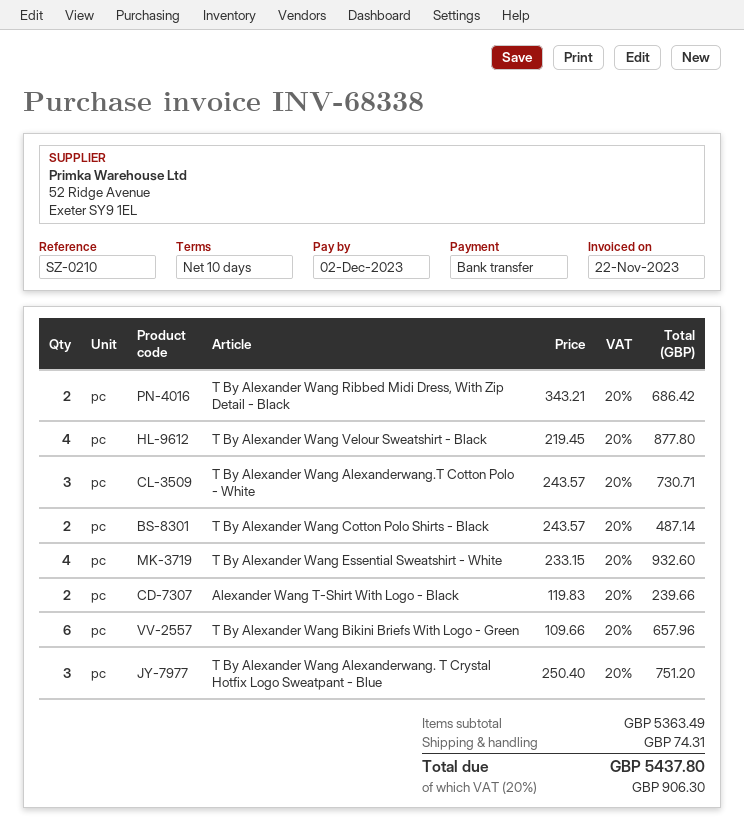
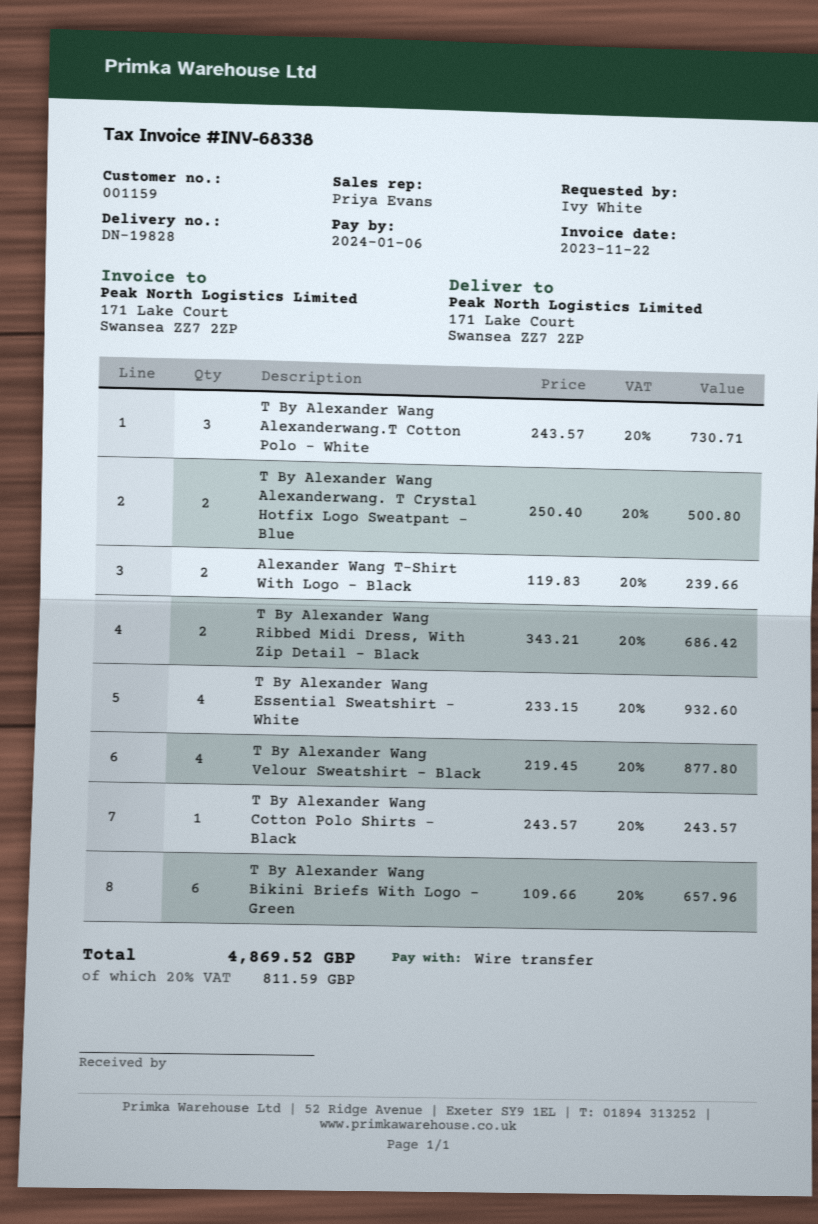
due date: 2023-12-02 -> 2024-01-06
T By Alexander Wang Cotton Polo Shirts - Black: 2 x 243.57 = 487.14 -> 1 x 243.57 = 243.57
T By Alexander Wang Alexanderwang. T Crystal Hotfix Logo Sweatpant - Blue: 3 x 250.40 = 751.20 -> 2 x 250.40 = 500.80
shipping: 74.31 -> none
tax: 20% = 906.30 -> 20% = 811.59
total: 5437.80 -> 4869.52

